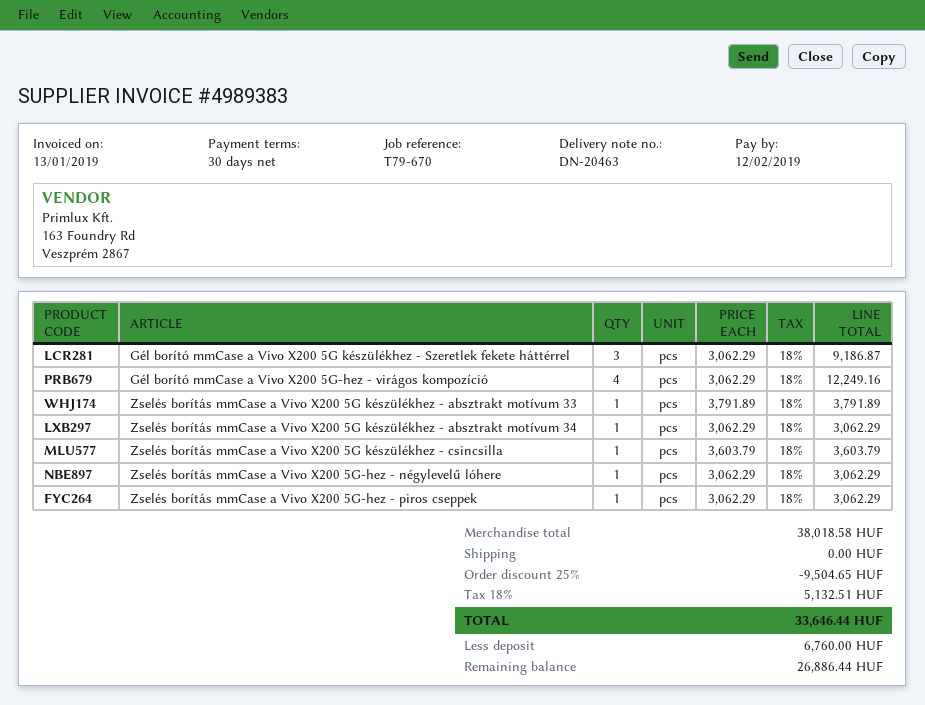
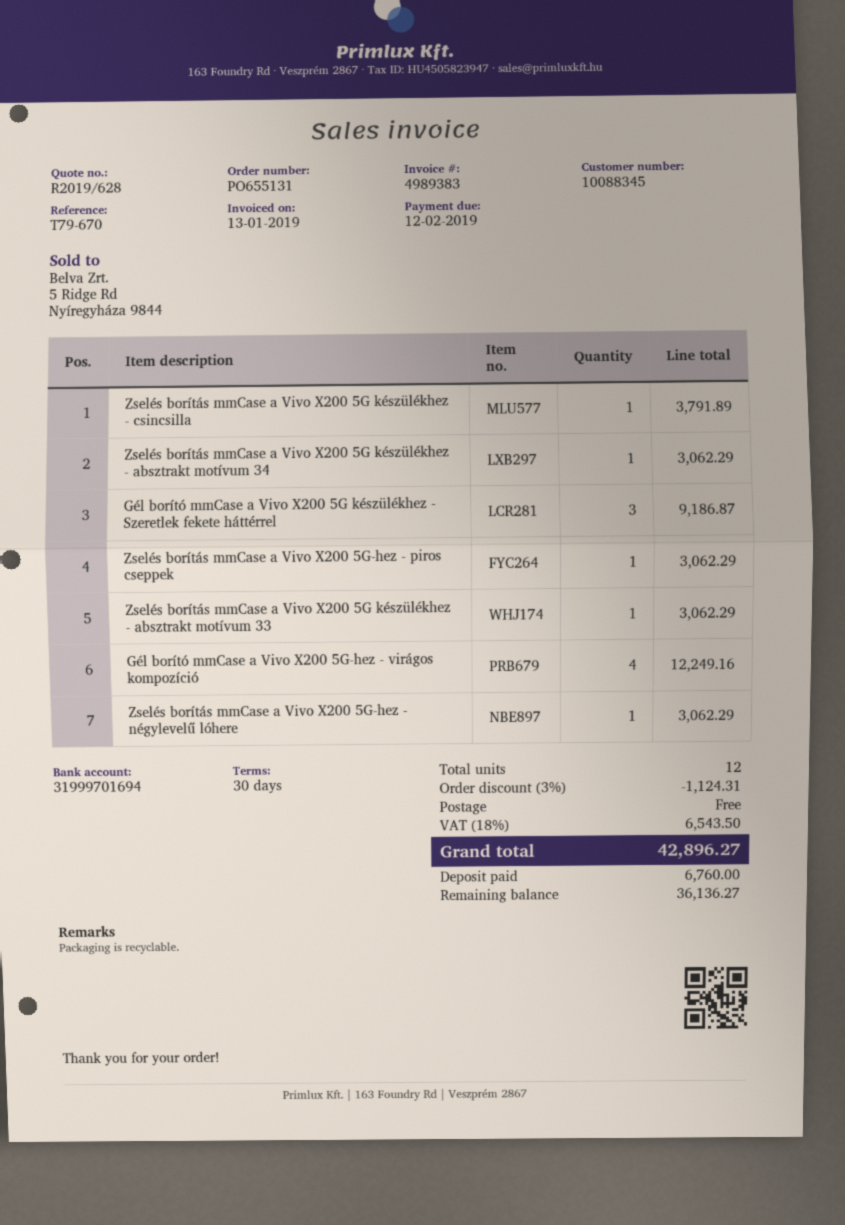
Zselés borítás mmCase a Vivo X200 5G készülékhez - absztrakt motívum 33: 1 for 3791.89 -> 1 for 3062.29
Zselés borítás mmCase a Vivo X200 5G készülékhez - csincsilla: 1 for 3603.79 -> 1 for 3791.89
discount: 25% = 9504.65 -> 3% = 1124.31
tax: 18% = 5132.51 -> 18% = 6543.50
total: 33646.44 -> 42896.27
balance: 26886.44 -> 36136.27

